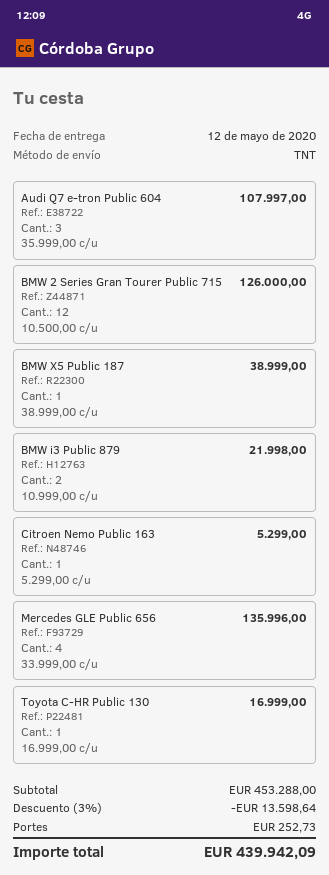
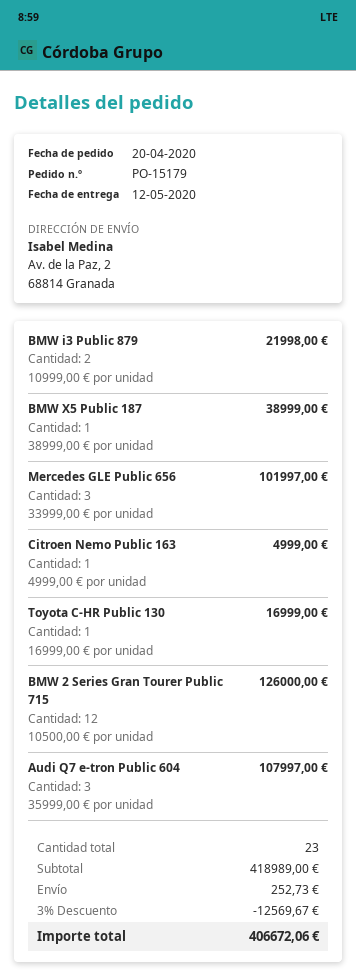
Citroen Nemo Public 163: 1 x 5299.00 = 5299.00 -> 1 x 4999.00 = 4999.00
Mercedes GLE Public 656: 4 x 33999.00 = 135996.00 -> 3 x 33999.00 = 101997.00
subtotal: 453288.00 -> 418989.00
discount: 3% = 13598.64 -> 3% = 12569.67
total: 439942.09 -> 406672.06

